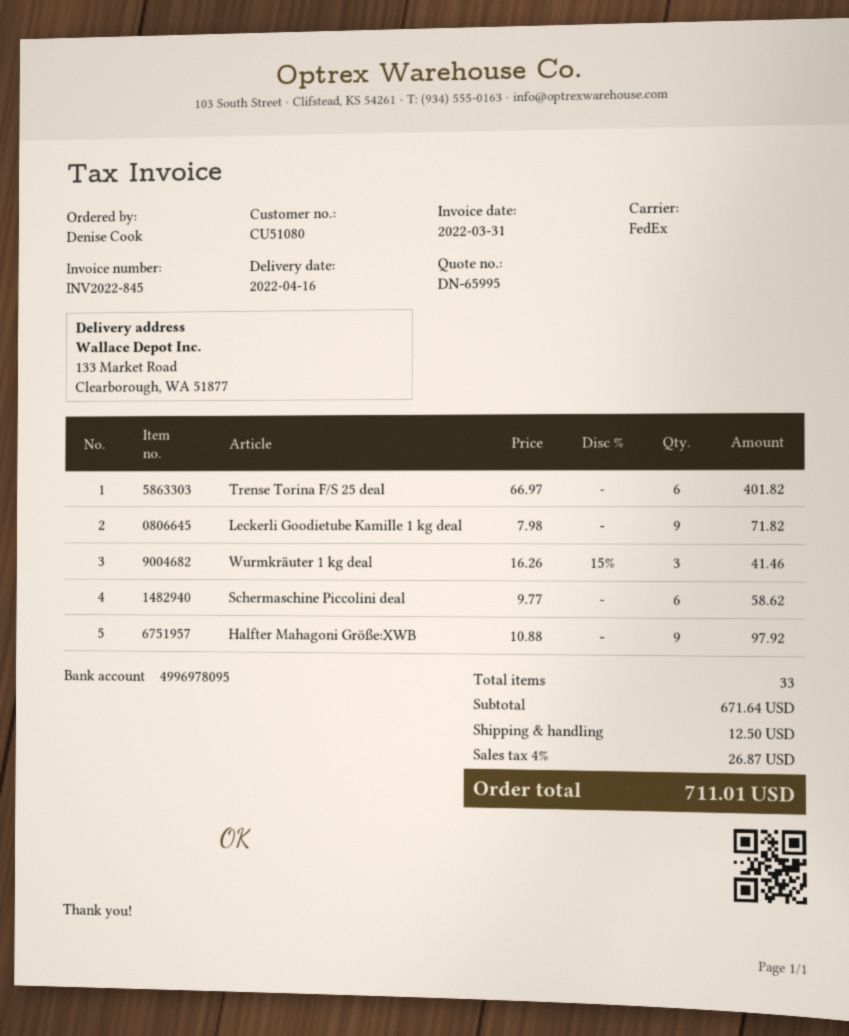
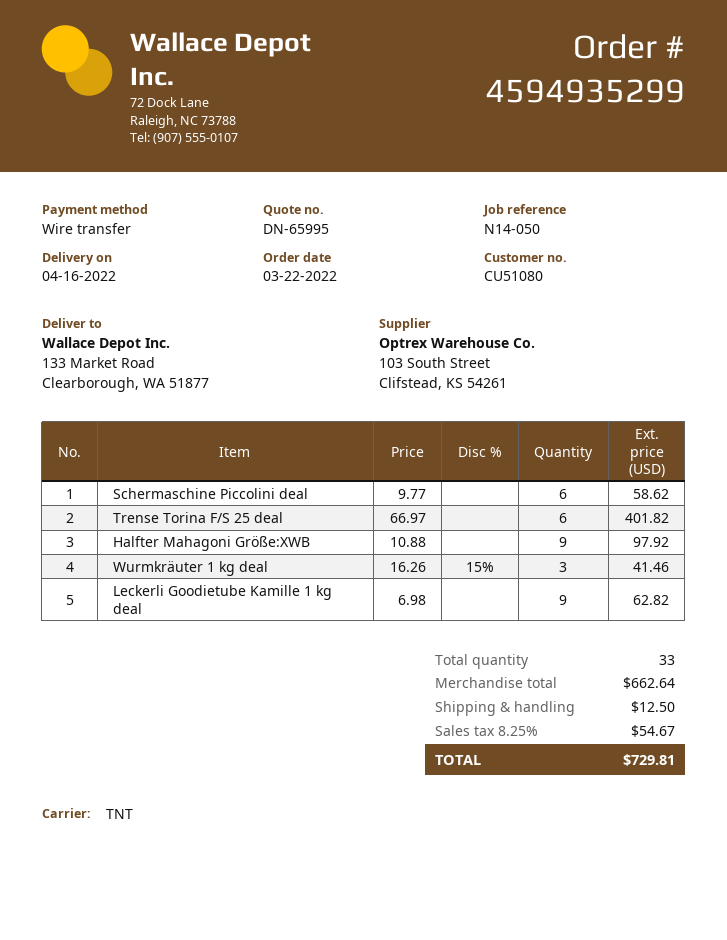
shipping method: FedEx -> TNT
Leckerli Goodietube Kamille 1 kg deal: 9 x 7.98 = 71.82 -> 9 x 6.98 = 62.82
subtotal: 671.64 -> 662.64
tax: 4% = 26.87 -> 8.25% = 54.67
total: 711.01 -> 729.81

